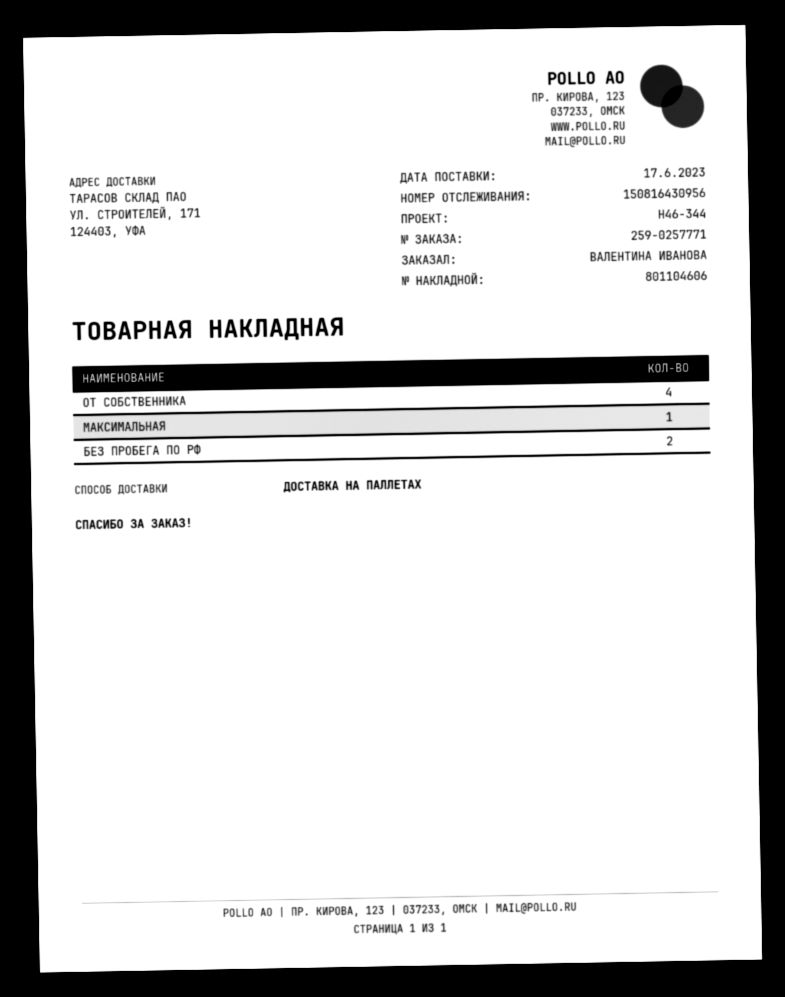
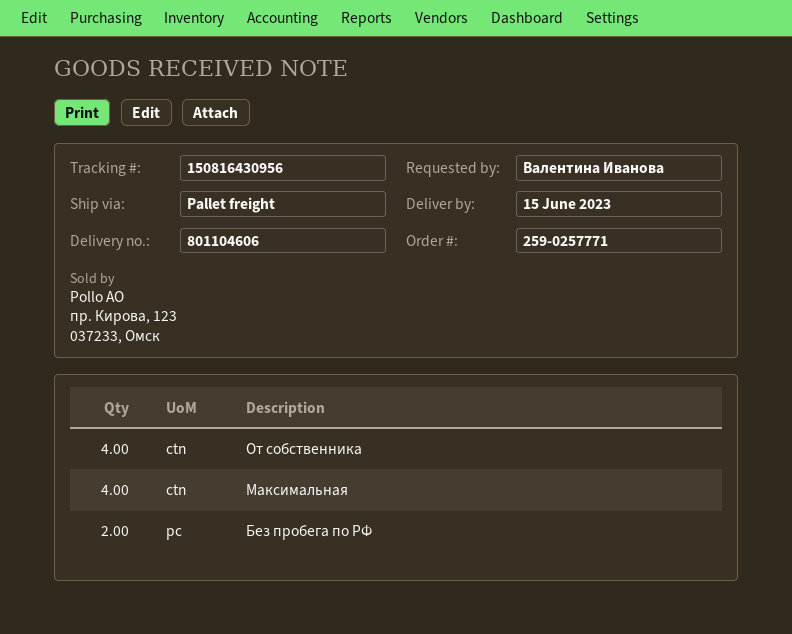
delivery date: 2023-06-17 -> 2023-06-15
МАКСИМАЛЬНАЯ: 1 -> 4

